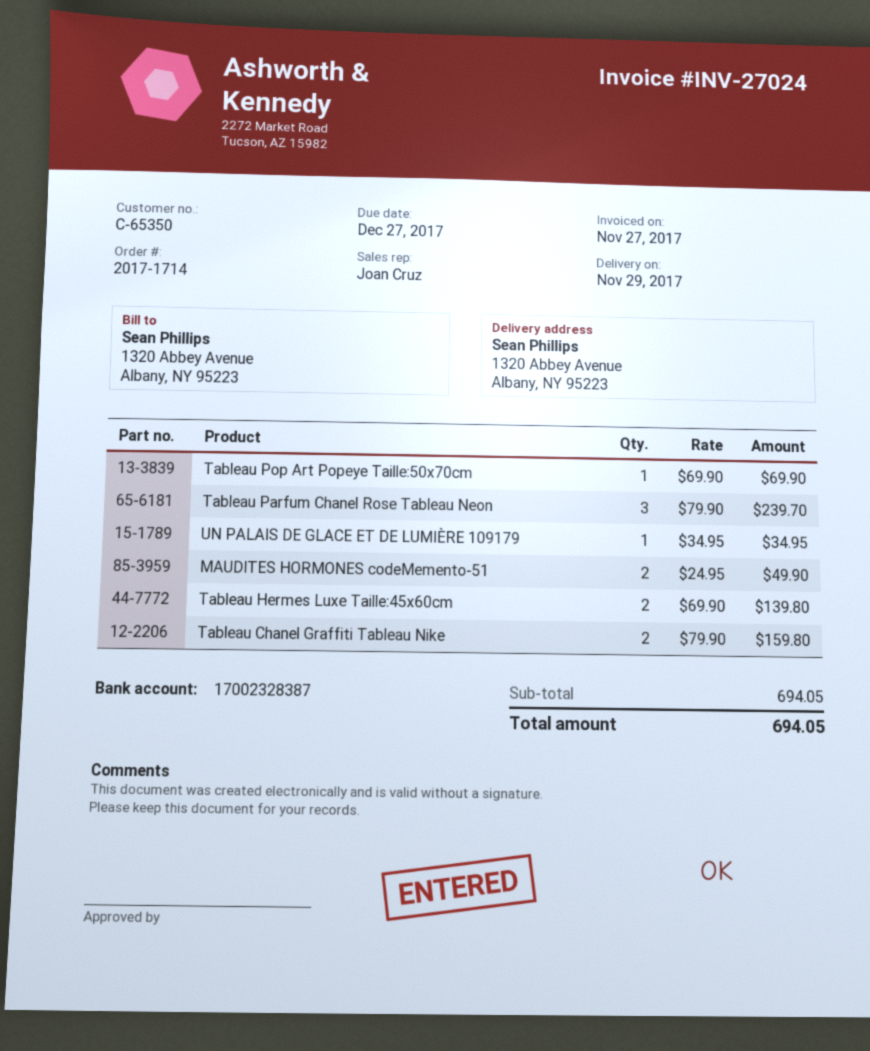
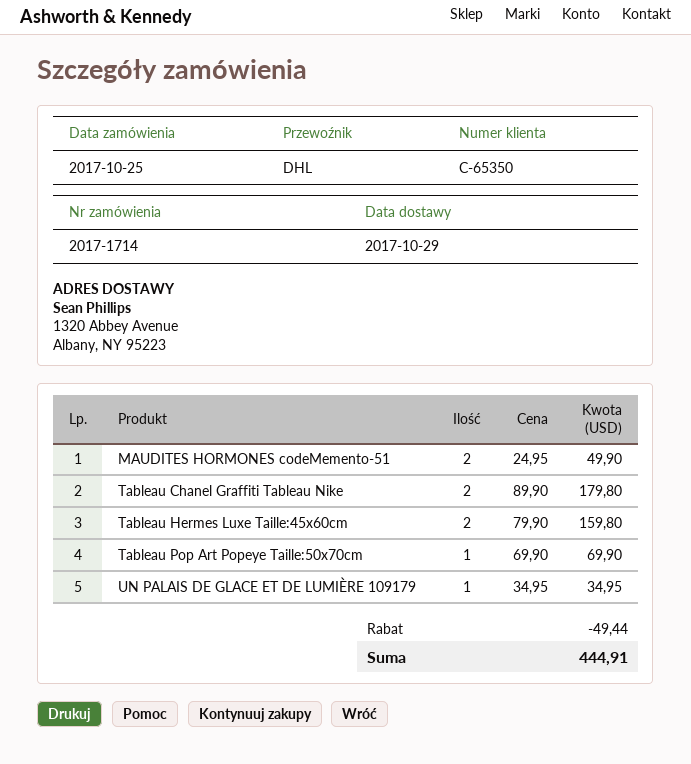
delivery date: 2017-11-29 -> 2017-10-29
Tableau Parfum Chanel Rose Tableau Neon: 3 x 79.90 = 239.70 -> none
Tableau Hermes Luxe Taille:45x60cm: 2 x 69.90 = 139.80 -> 2 x 79.90 = 159.80
Tableau Chanel Graffiti Tableau Nike: 2 x 79.90 = 159.80 -> 2 x 89.90 = 179.80
discount: none -> 49.44
total: 694.05 -> 444.91

